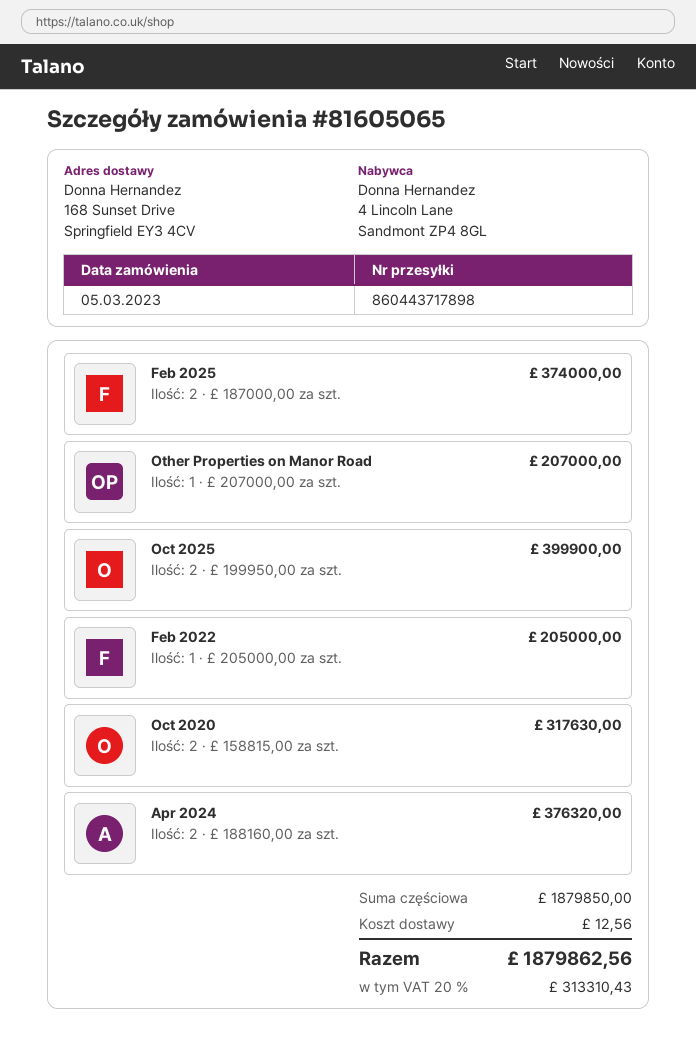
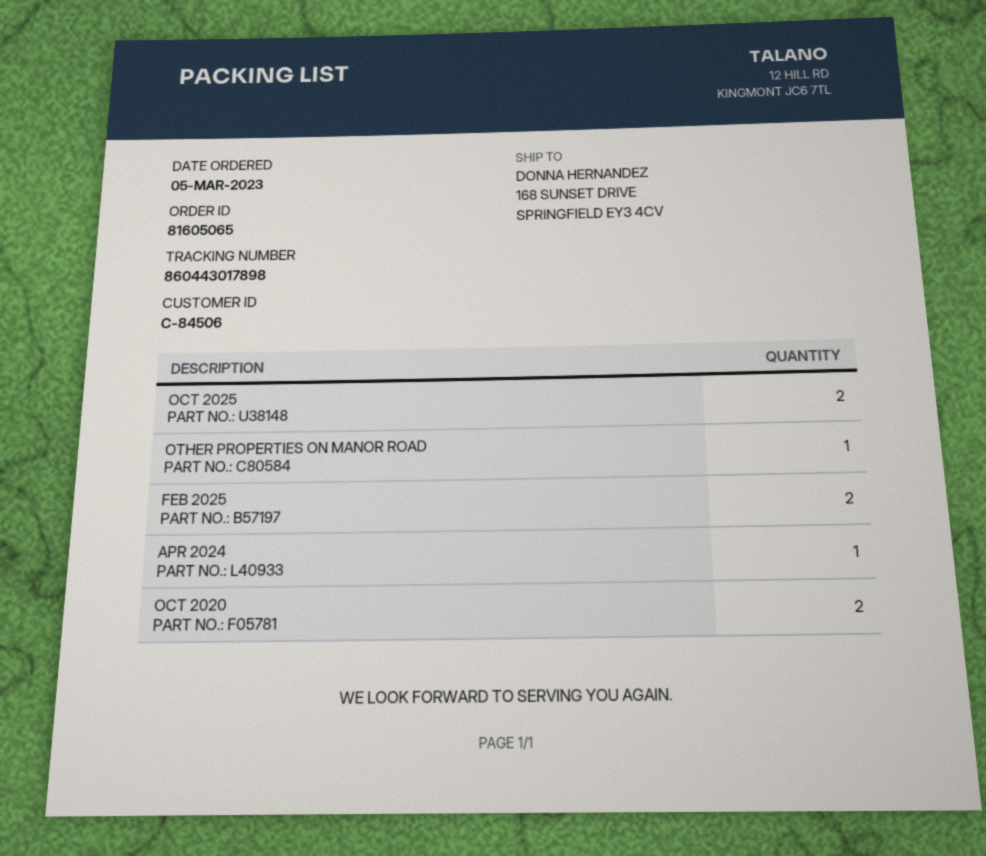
tracking number: 860443717898 -> 860443017898
Feb 2022: 1 -> none
Apr 2024: 2 -> 1

